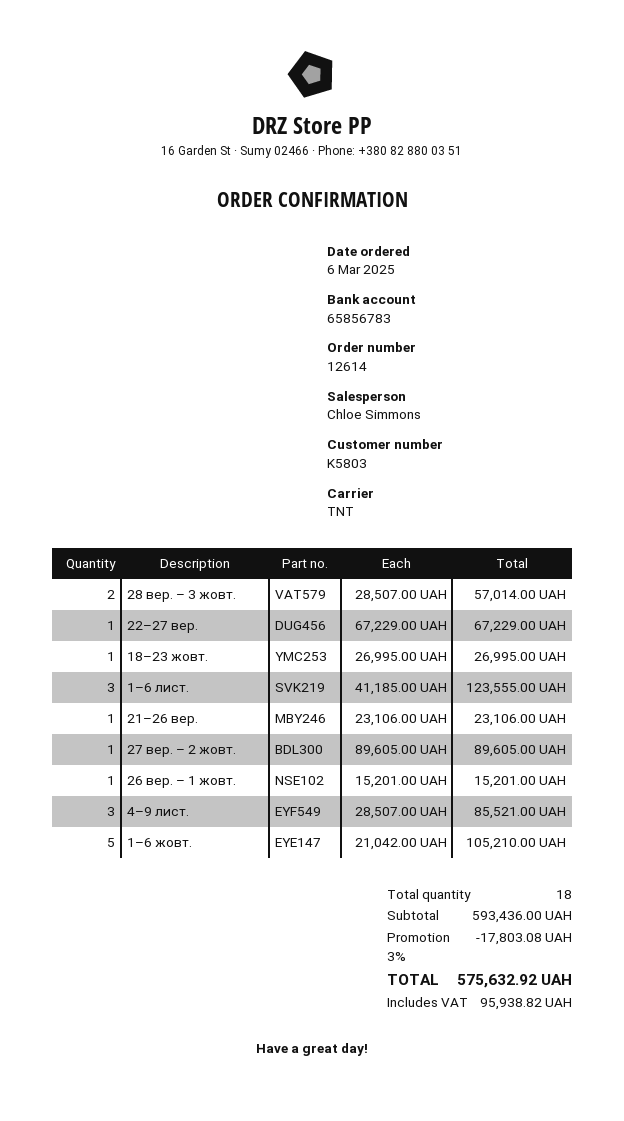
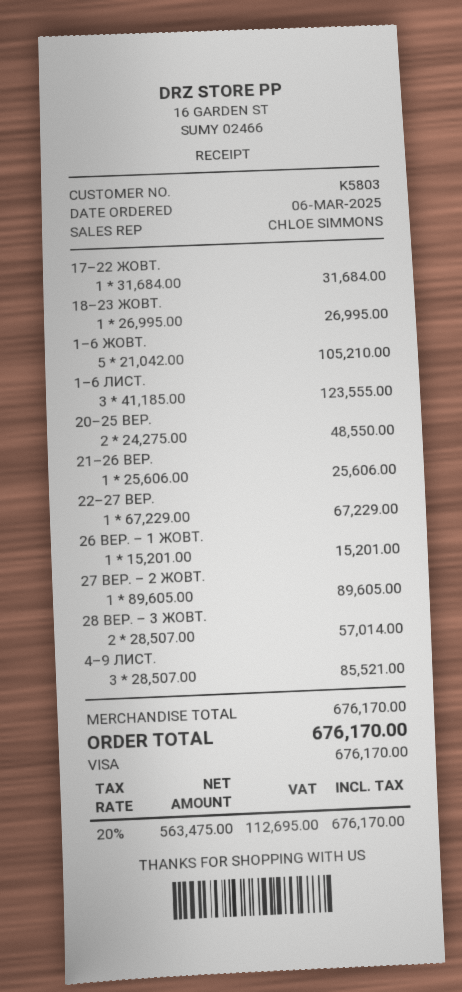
21–26 вер.: 1 x 23106.00 = 23106.00 -> 1 x 25606.00 = 25606.00
17–22 ЖОВТ.: none -> 1 x 31684.00 = 31684.00
20–25 ВЕР.: none -> 2 x 24275.00 = 48550.00
subtotal: 593436.00 -> 676170.00
discount: 3% = 17803.08 -> none
tax: 95938.82 -> 112695.00
total: 575632.92 -> 676170.00

